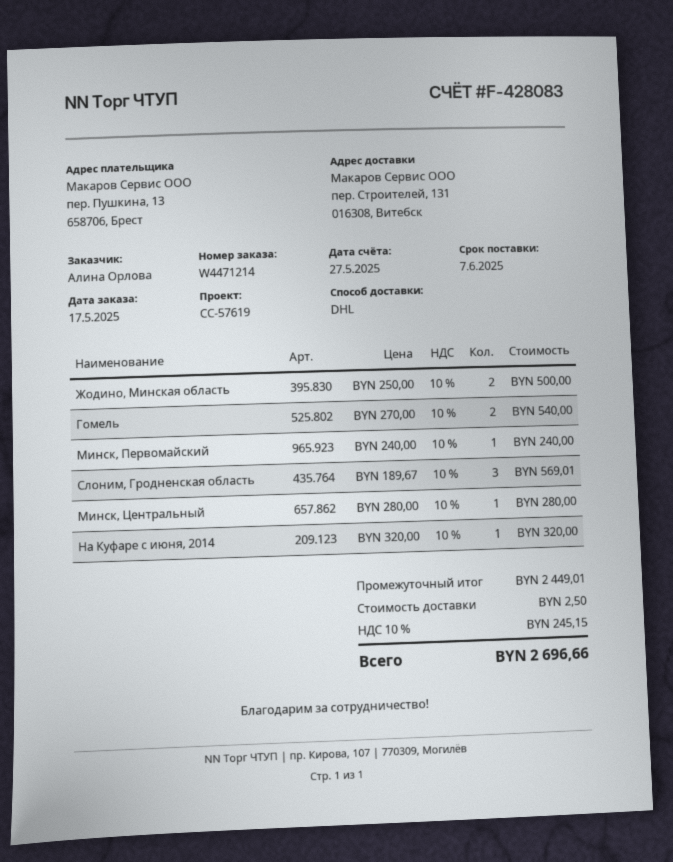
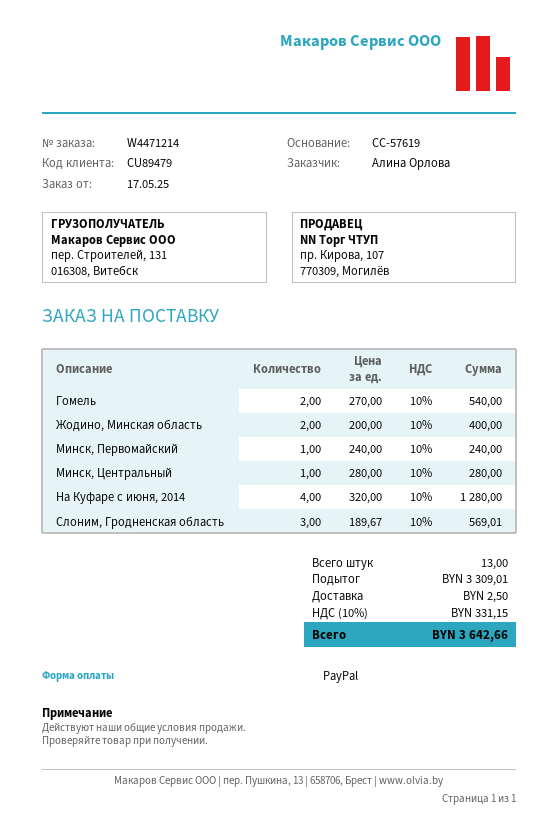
Жодино, Минская область: 2 x 250.00 = 500.00 -> 2 x 200.00 = 400.00
На Куфаре с июня, 2014: 1 x 320.00 = 320.00 -> 4 x 320.00 = 1280.00
subtotal: 2449.01 -> 3309.01
tax: 10% = 245.15 -> 10% = 331.15
total: 2696.66 -> 3642.66

